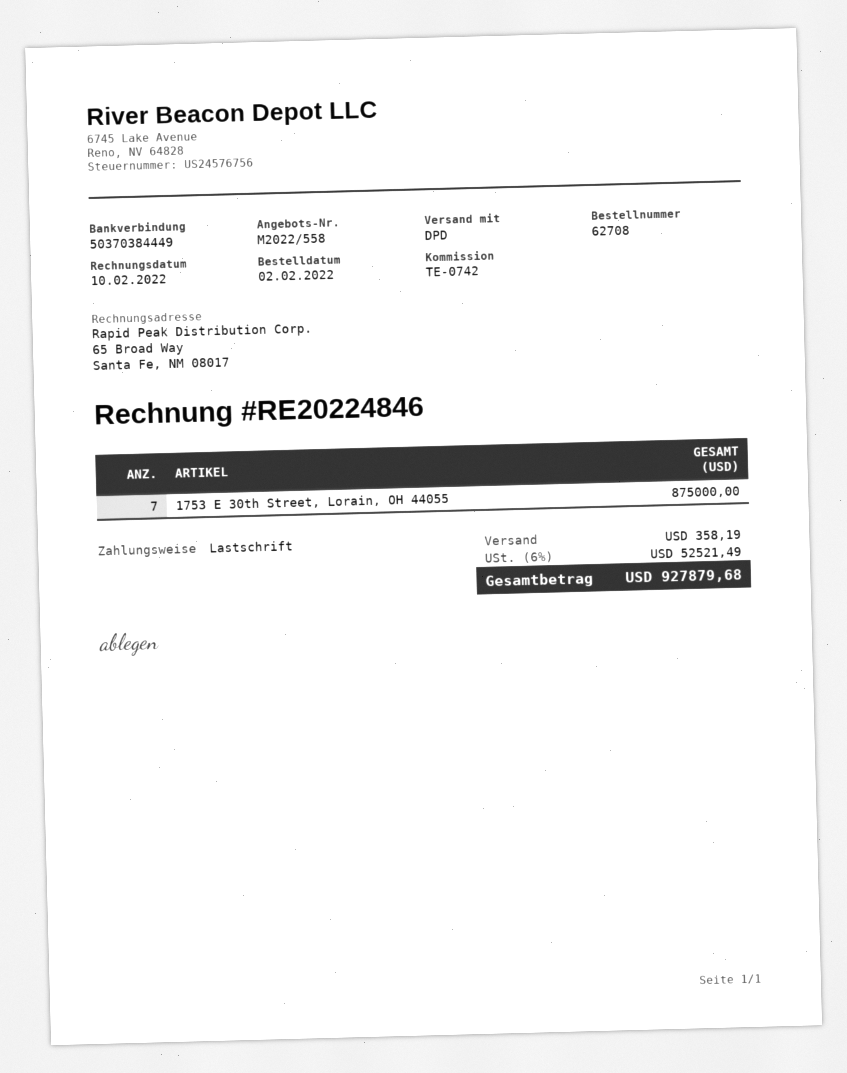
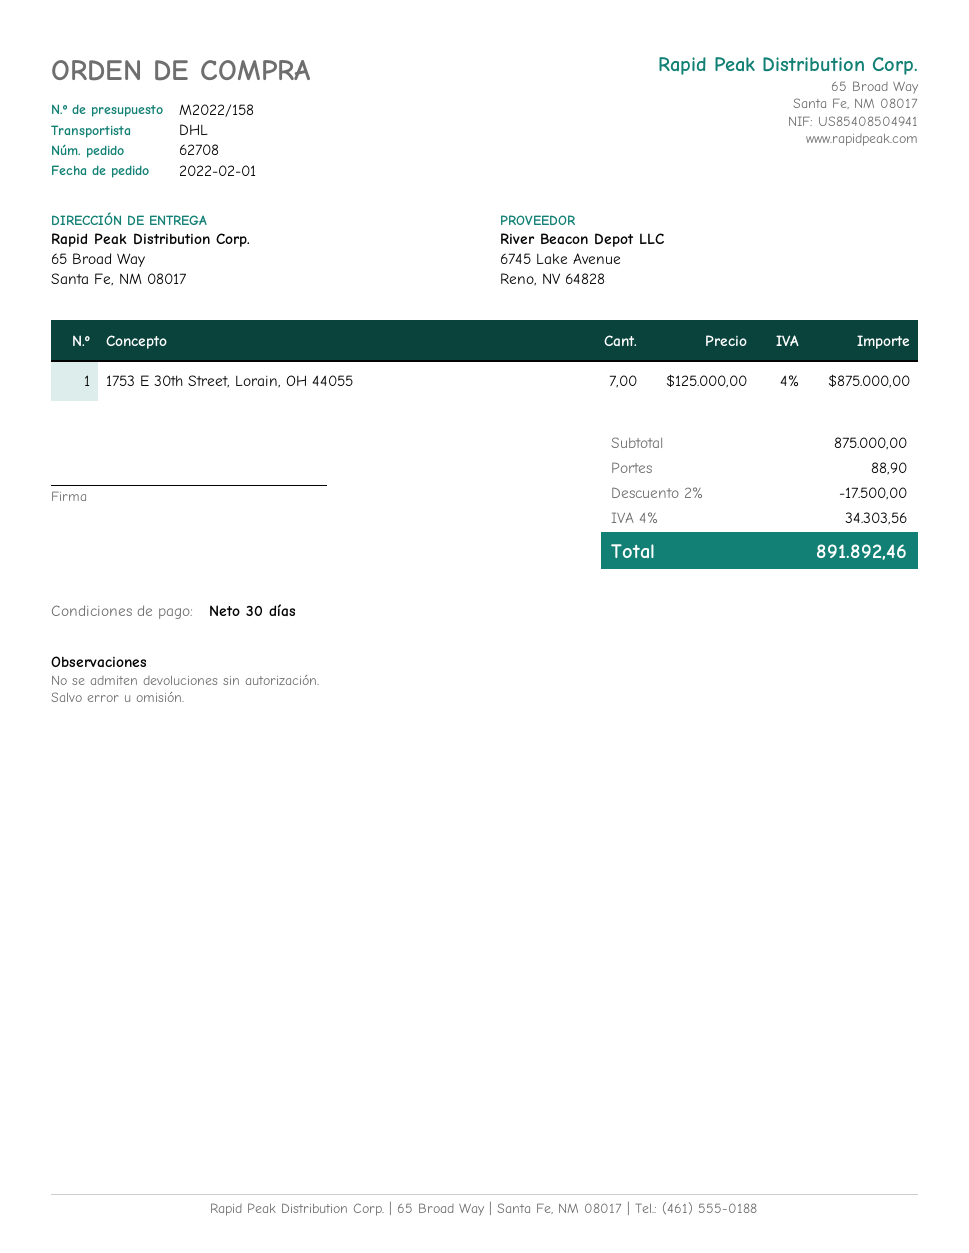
quote number: M2022/558 -> M2022/158
order date: 2022-02-02 -> 2022-02-01
shipping method: DPD -> DHL
discount: none -> 2% = 17500.00
shipping: 358.19 -> 88.90
tax: 6% = 52521.49 -> 4% = 34303.56
total: 927879.68 -> 891892.46

